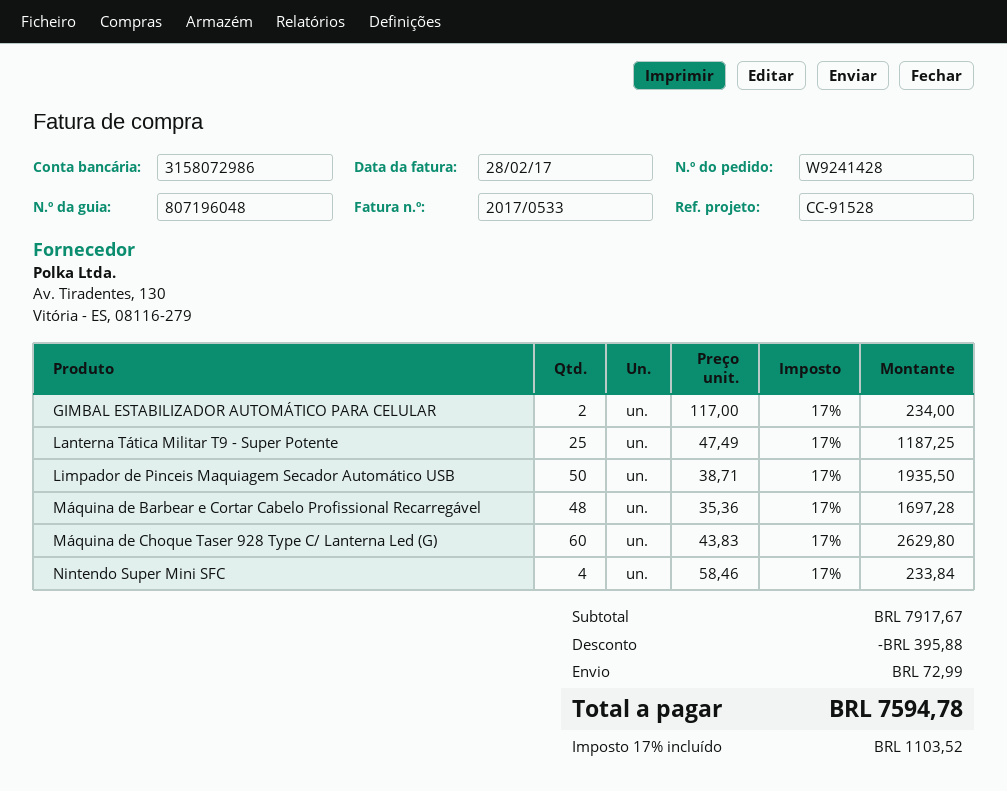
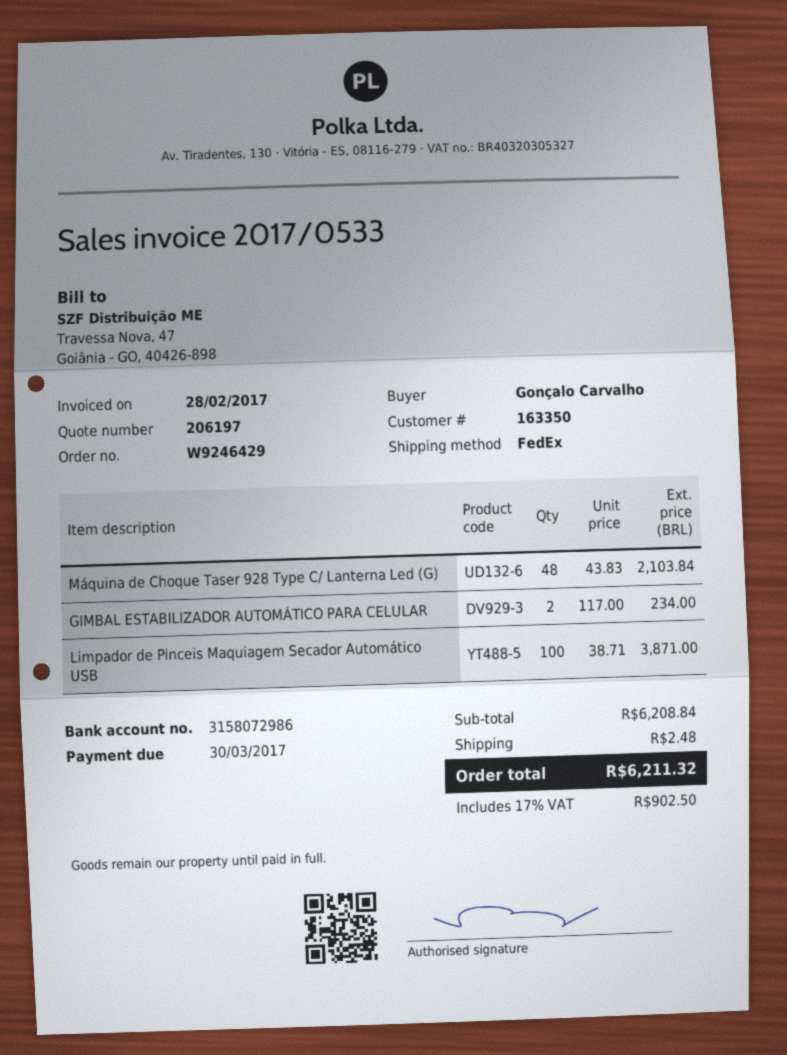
order number: W9241428 -> W9246429
Lanterna Tática Militar T9 - Super Potente: 25 x 47.49 = 1187.25 -> none
Limpador de Pinceis Maquiagem Secador Automático USB: 50 x 38.71 = 1935.50 -> 100 x 38.71 = 3871.00
Máquina de Barbear e Cortar Cabelo Profissional Recarregável: 48 x 35.36 = 1697.28 -> none
Máquina de Choque Taser 928 Type C/ Lanterna Led (G): 60 x 43.83 = 2629.80 -> 48 x 43.83 = 2103.84
Nintendo Super Mini SFC: 4 x 58.46 = 233.84 -> none
subtotal: 7917.67 -> 6208.84
discount: 395.88 -> none
shipping: 72.99 -> 2.48
tax: 17% = 1103.52 -> 17% = 902.50
total: 7594.78 -> 6211.32

